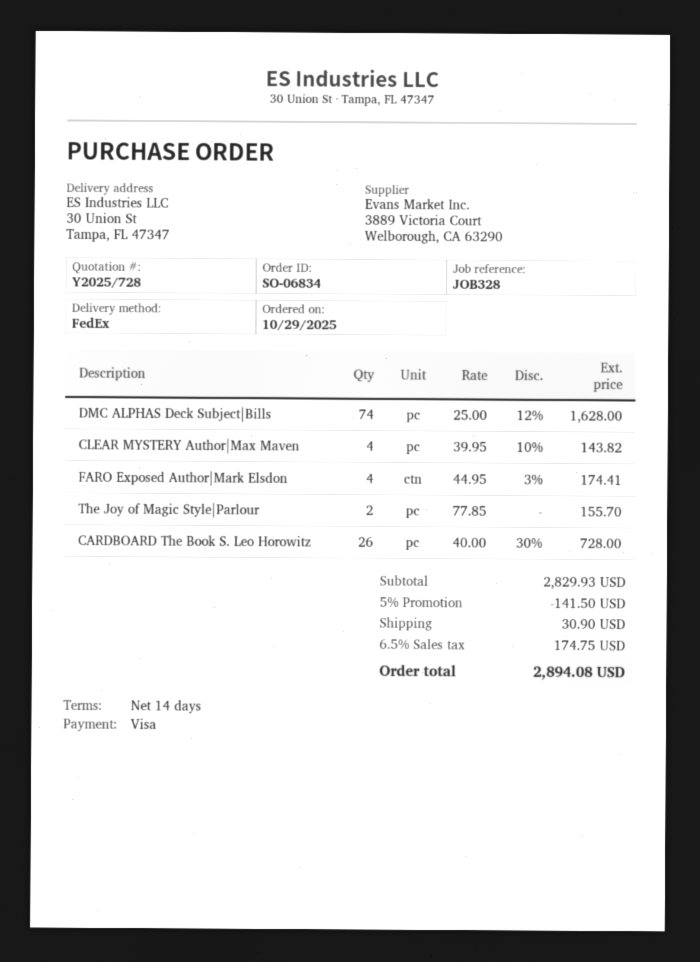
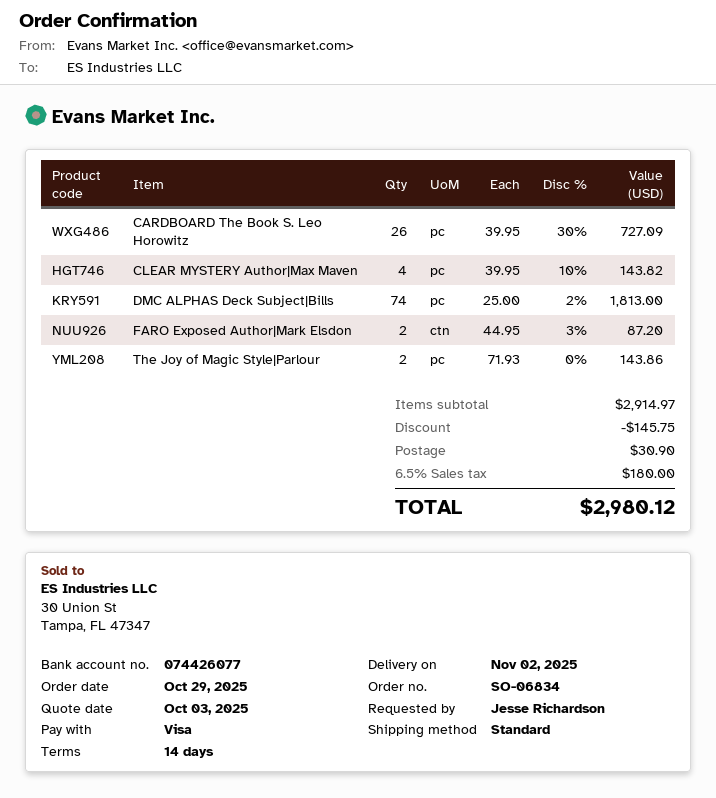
shipping method: FedEx -> standard
DMC ALPHAS Deck Subject|Bills: 74 x 25.00 - 12% = 1628.00 -> 74 x 25.00 - 2% = 1813.00
FARO Exposed Author|Mark Elsdon: 4 x 44.95 - 3% = 174.41 -> 2 x 44.95 - 3% = 87.20
The Joy of Magic Style|Parlour: 2 x 77.85 = 155.70 -> 2 x 71.93 = 143.86
CARDBOARD The Book S. Leo Horowitz: 26 x 40.00 - 30% = 728.00 -> 26 x 39.95 - 30% = 727.09
subtotal: 2829.93 -> 2914.97
discount: 141.50 -> 145.75
tax: 6.5% = 174.75 -> 6.5% = 180.00
total: 2894.08 -> 2980.12

